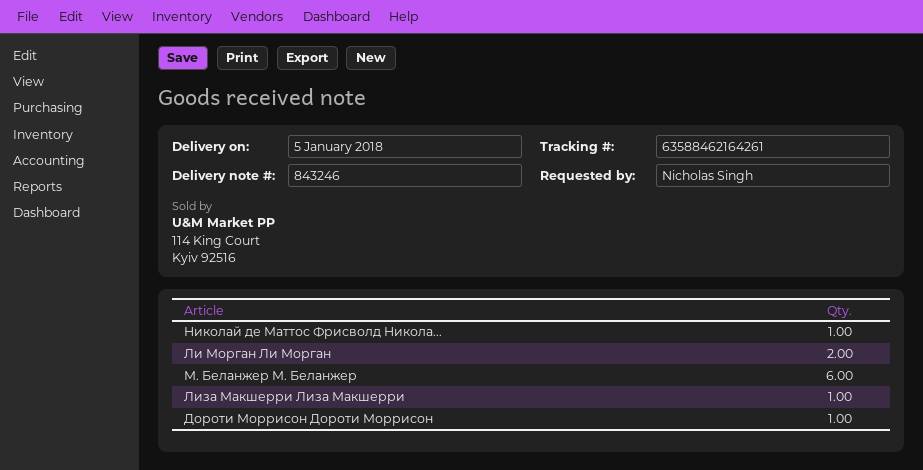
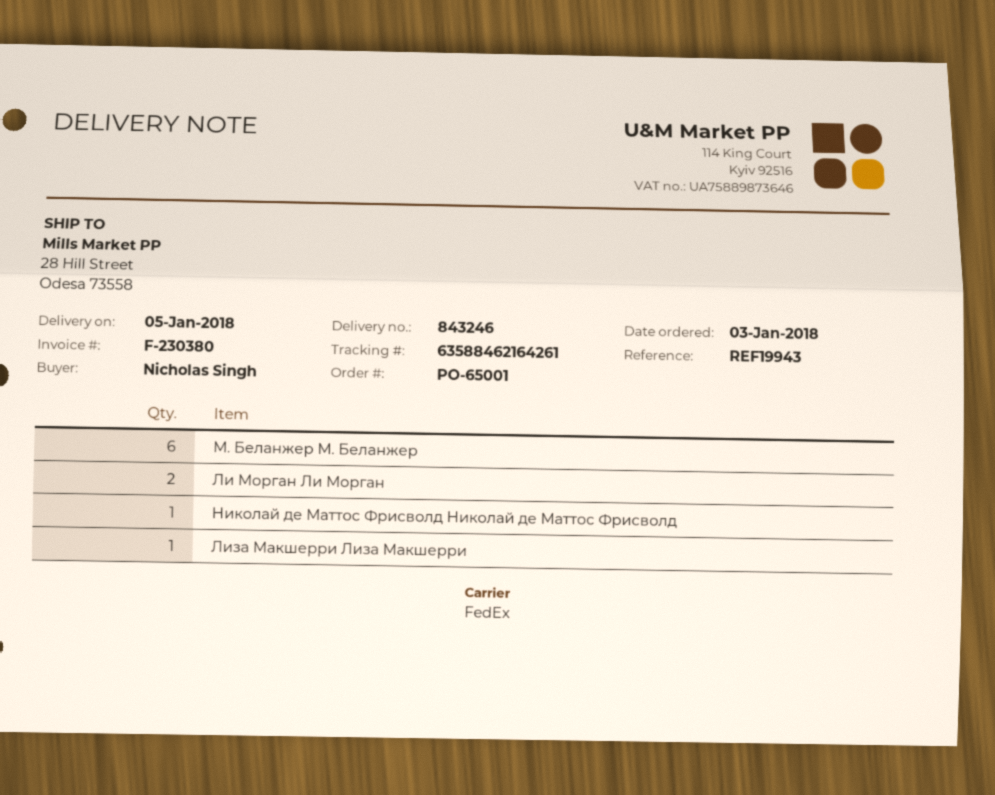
Дороти Моррисон Дороти Моррисон: 1 -> none

